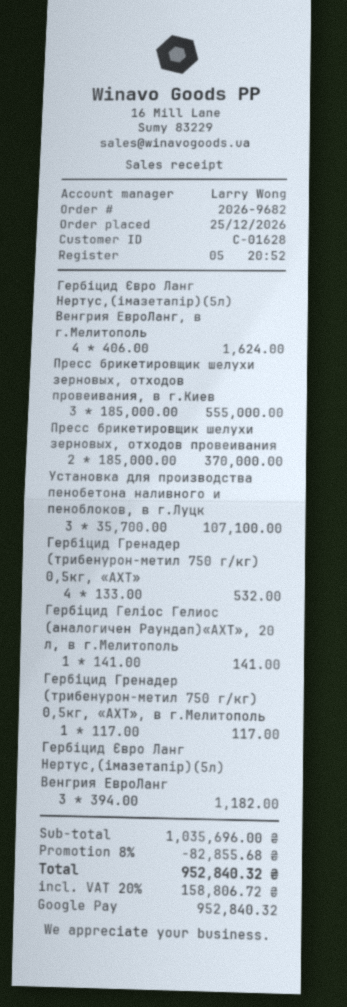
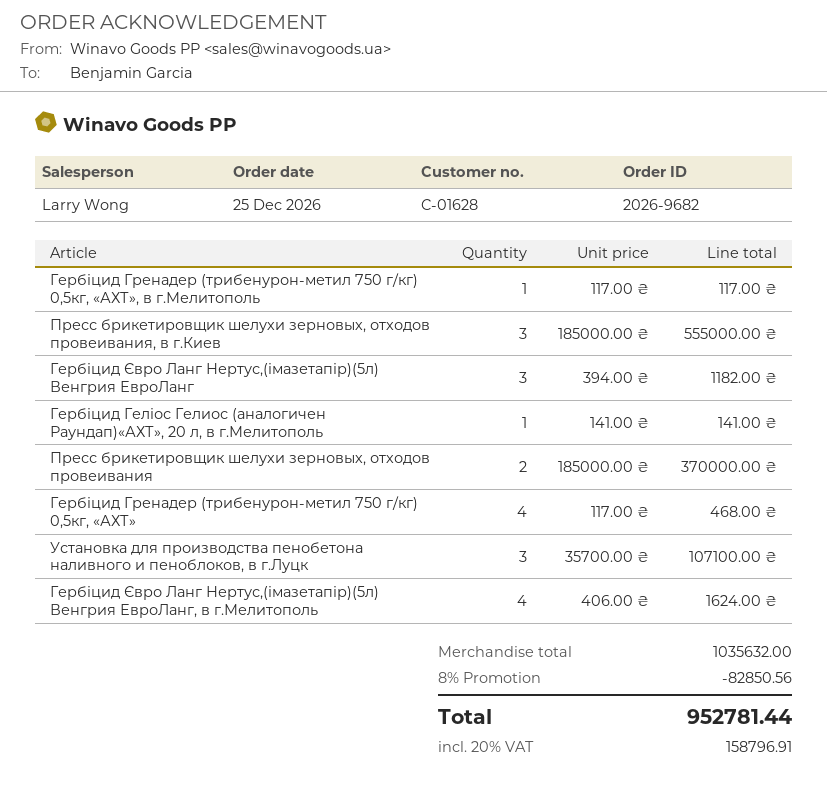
Гербіцид Гренадер (трибенурон-метил 750 г/кг) 0,5кг, «АХТ»: 4 x 133.00 = 532.00 -> 4 x 117.00 = 468.00
subtotal: 1035696.00 -> 1035632.00
discount: 8% = 82855.68 -> 8% = 82850.56
tax: 20% = 158806.72 -> 20% = 158796.91
total: 952840.32 -> 952781.44

